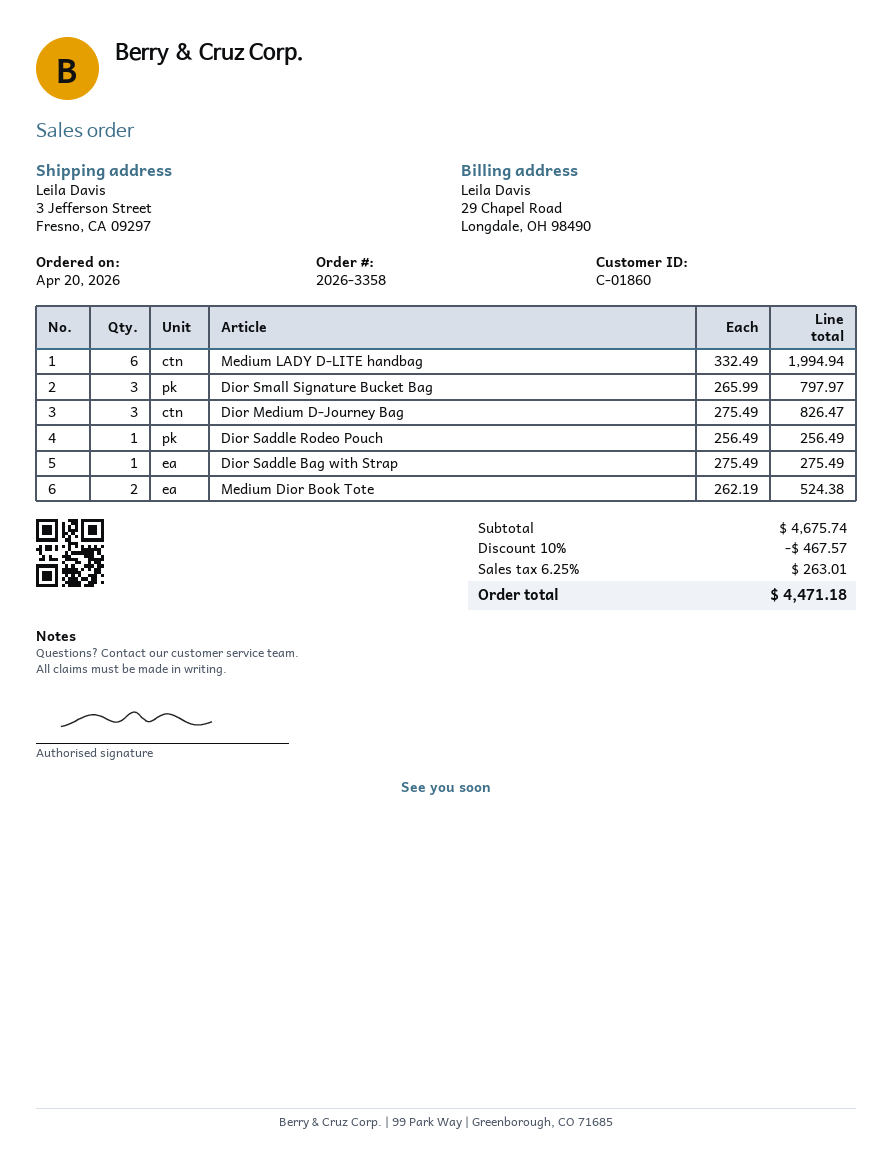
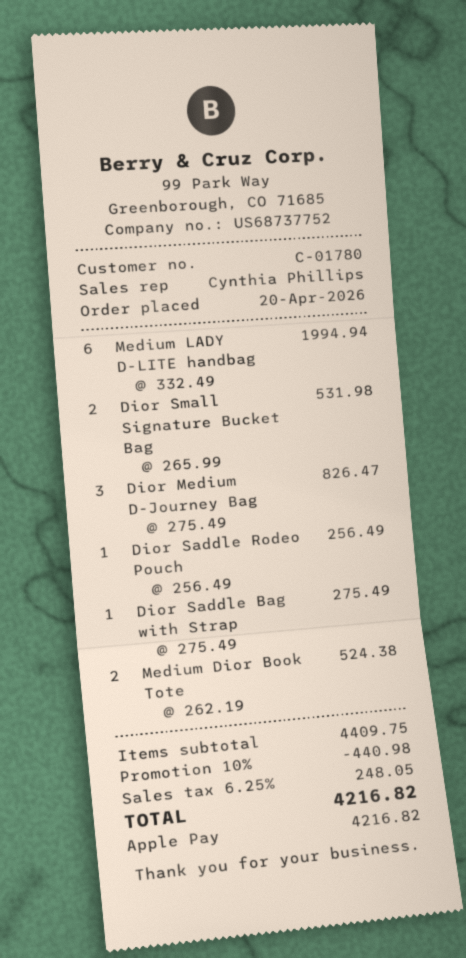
customer number: C-01860 -> C-01780
Dior Small Signature Bucket Bag: 3 x 265.99 = 797.97 -> 2 x 265.99 = 531.98
subtotal: 4675.74 -> 4409.75
discount: 10% = 467.57 -> 10% = 440.98
tax: 6.25% = 263.01 -> 6.25% = 248.05
total: 4471.18 -> 4216.82

